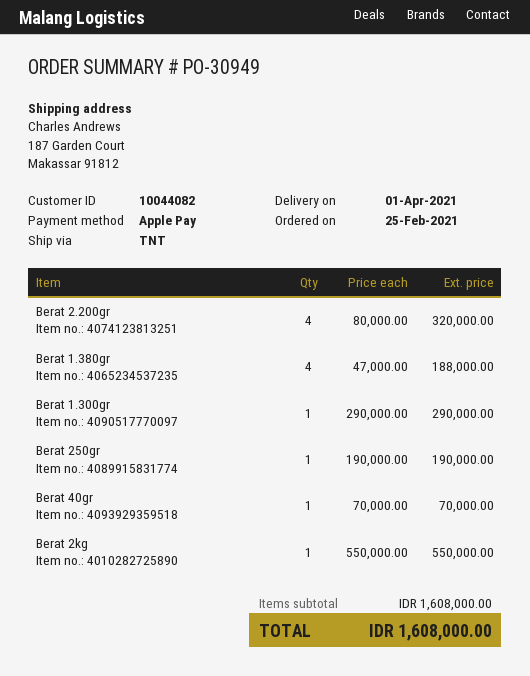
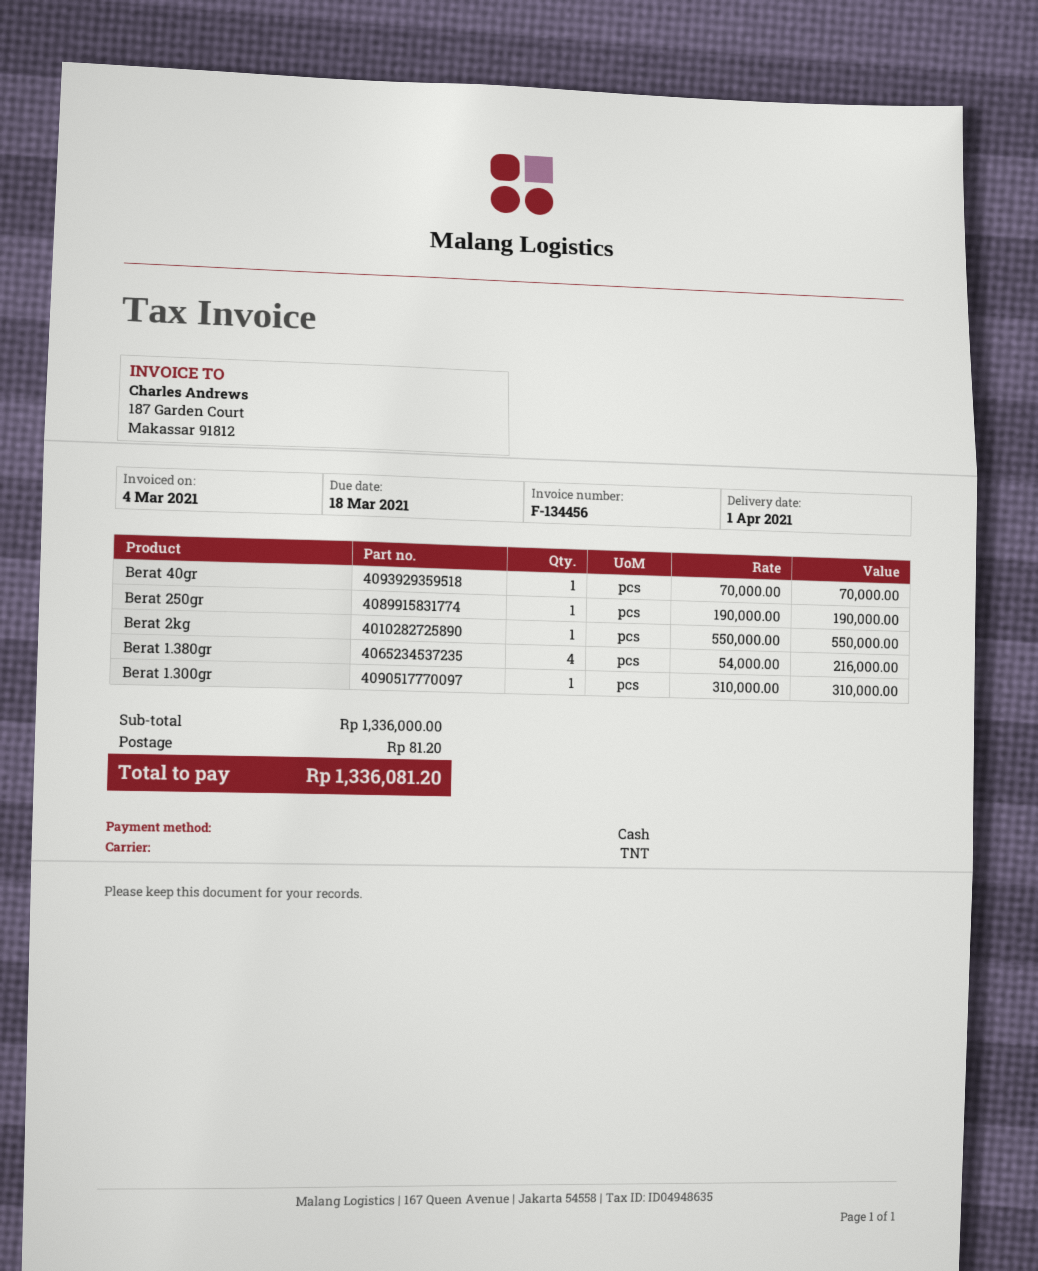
payment method: Apple Pay -> cash
Berat 2.200gr: 4 x 80000.00 = 320000.00 -> none
Berat 1.380gr: 4 x 47000.00 = 188000.00 -> 4 x 54000.00 = 216000.00
Berat 1.300gr: 1 x 290000.00 = 290000.00 -> 1 x 310000.00 = 310000.00
subtotal: 1608000.00 -> 1336000.00
shipping: none -> 81.20
total: 1608000.00 -> 1336081.20

